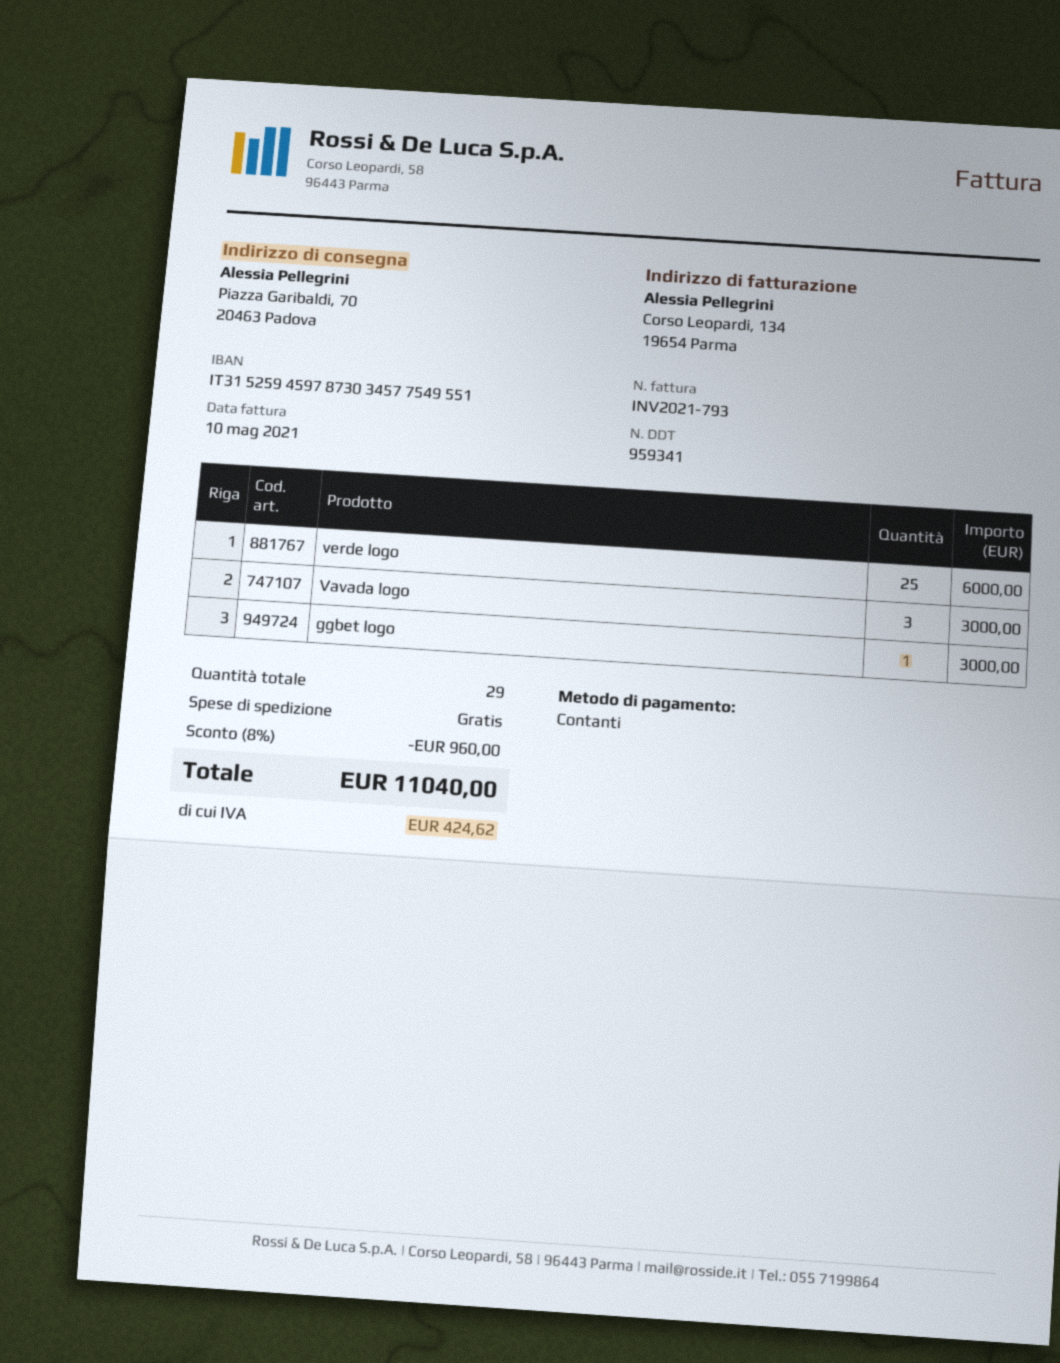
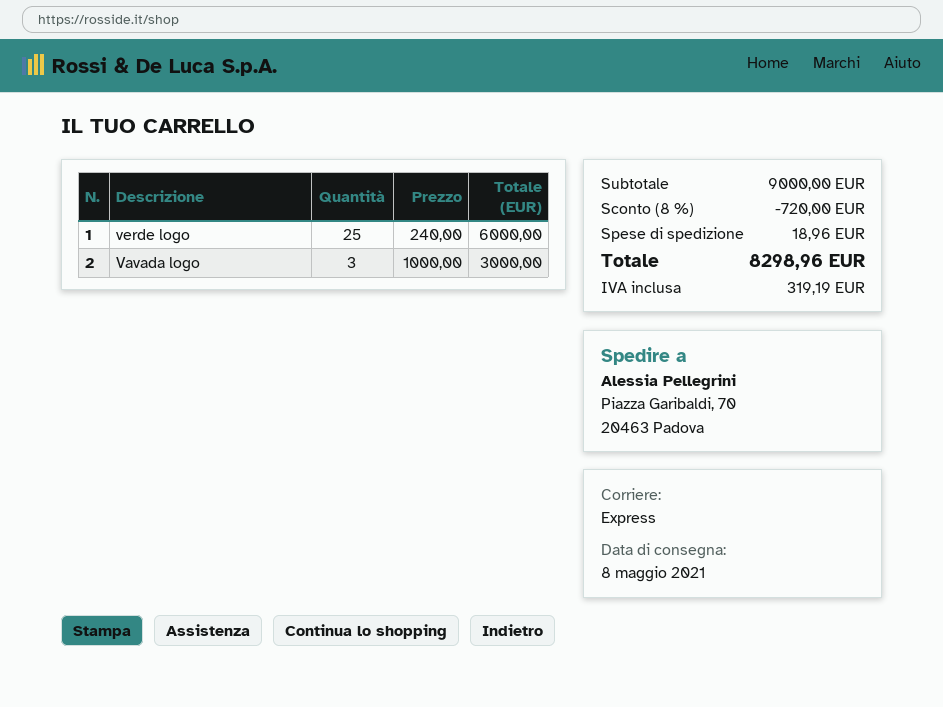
ggbet logo: 1 for 3000.00 -> none
discount: 8% = 960.00 -> 8% = 720.00
shipping: 0.00 -> 18.96
tax: 424.62 -> 319.19
total: 11040.00 -> 8298.96

